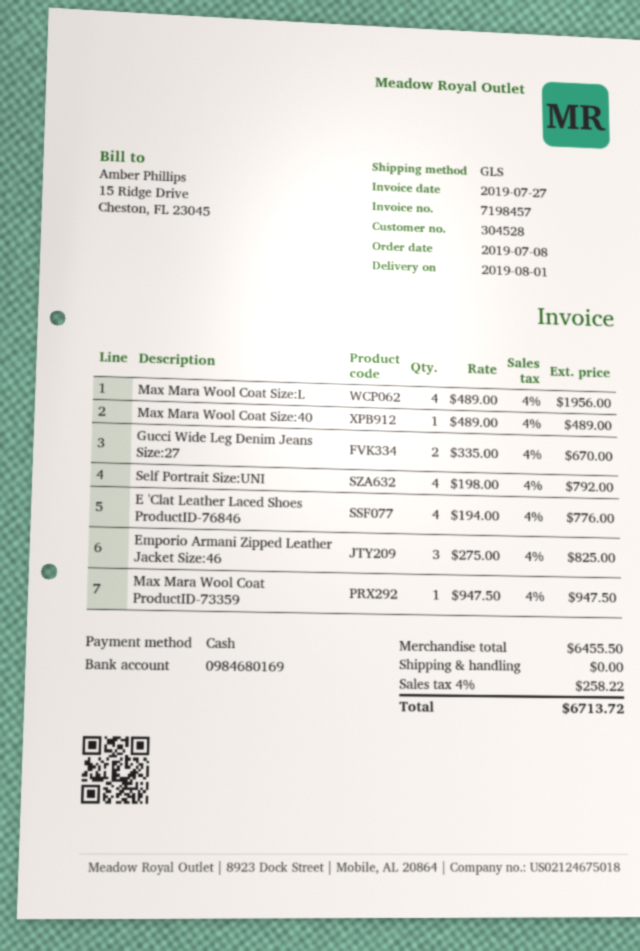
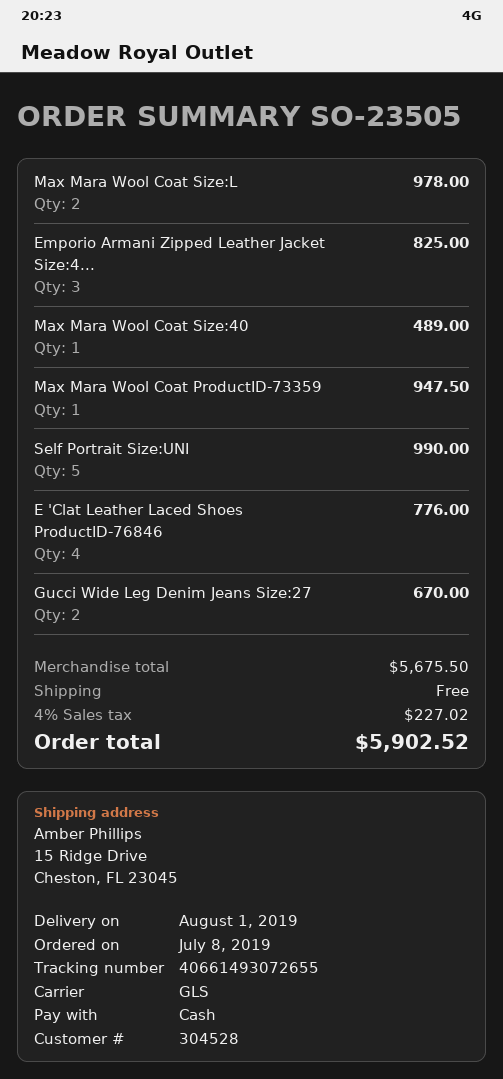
Max Mara Wool Coat Size:L: 4 for 1956.00 -> 2 for 978.00
Self Portrait Size:UNI: 4 for 792.00 -> 5 for 990.00
subtotal: 6455.50 -> 5675.50
tax: 4% = 258.22 -> 4% = 227.02
total: 6713.72 -> 5902.52

